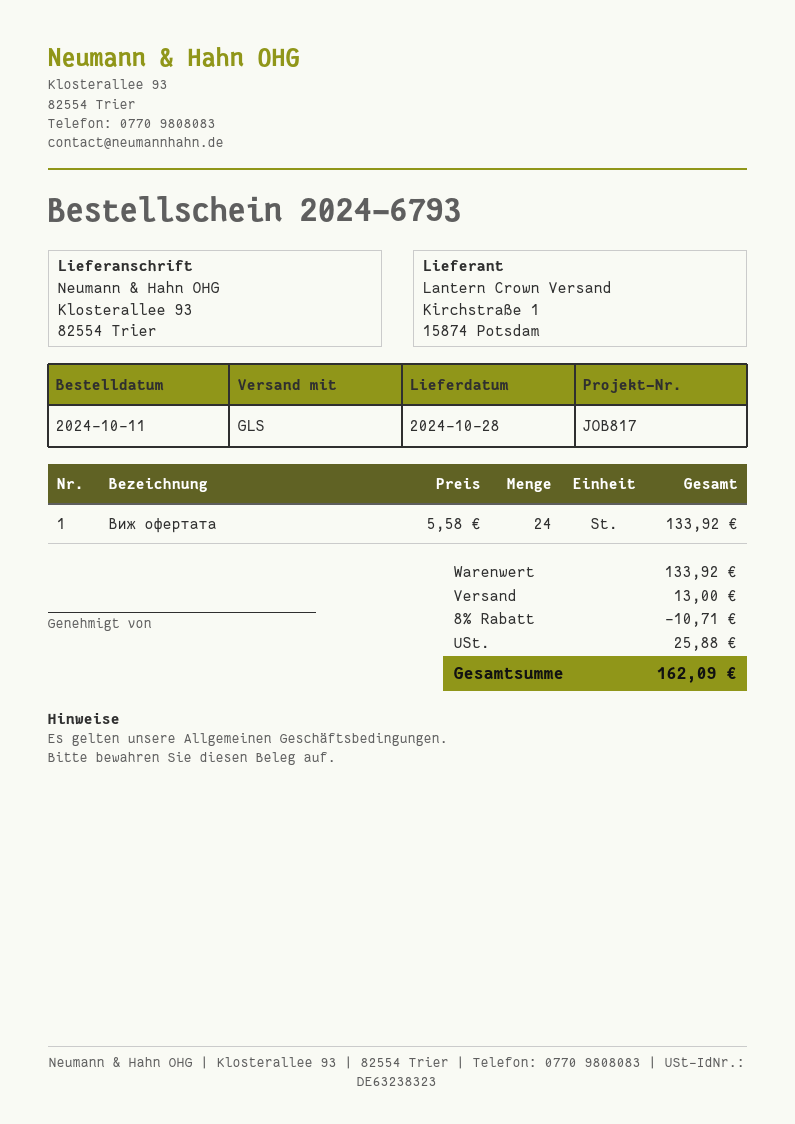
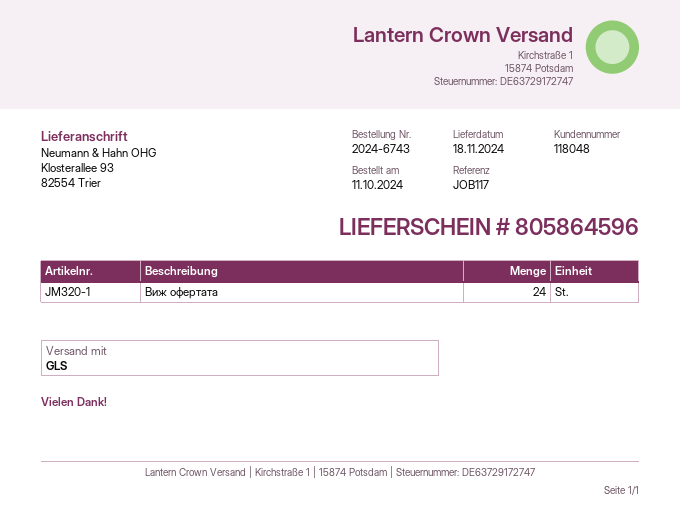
order number: 2024-6793 -> 2024-6743
delivery date: 2024-10-28 -> 2024-11-18
reference: JOB817 -> JOB117

